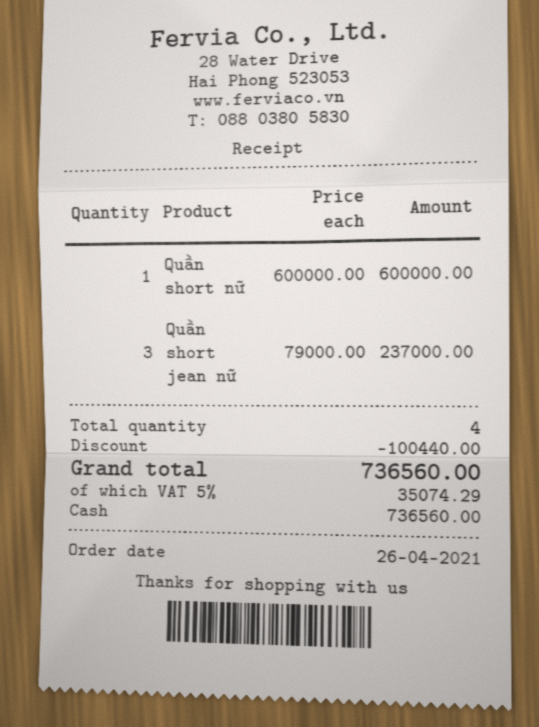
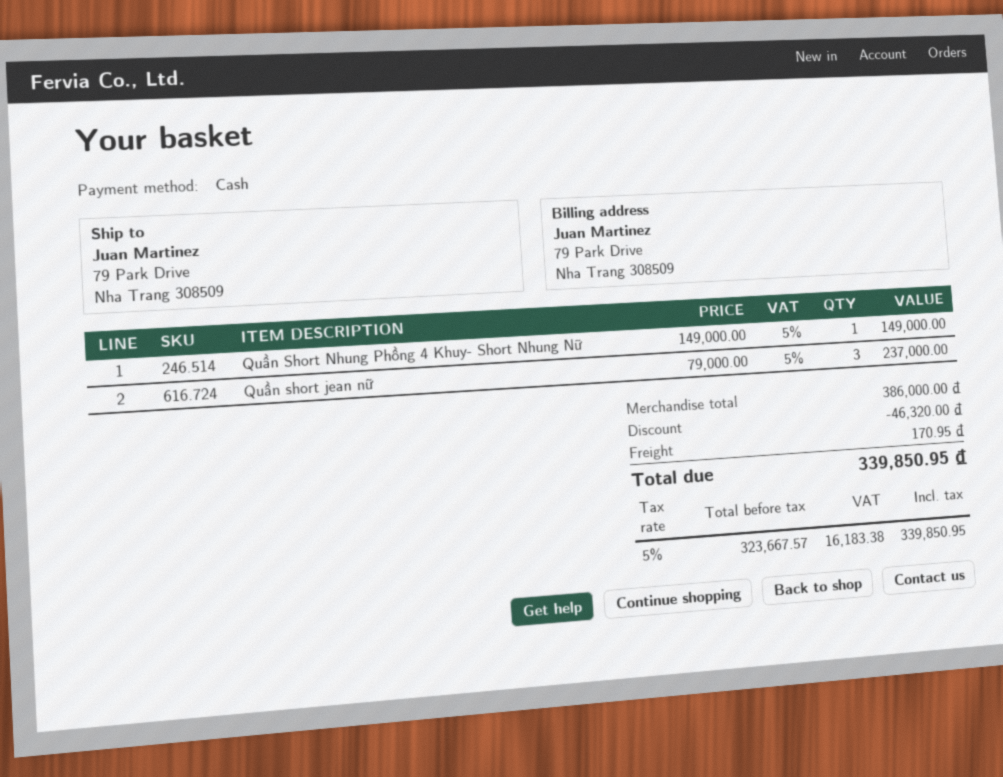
Quần short nữ: 1 x 600000.00 = 600000.00 -> none
Quần Short Nhung Phồng 4 Khuy- Short Nhung Nữ: none -> 1 x 149000.00 = 149000.00
discount: 100440.00 -> 46320.00
shipping: none -> 170.95
tax: 5% = 35074.29 -> 5% = 16183.38
total: 736560.00 -> 339850.95

